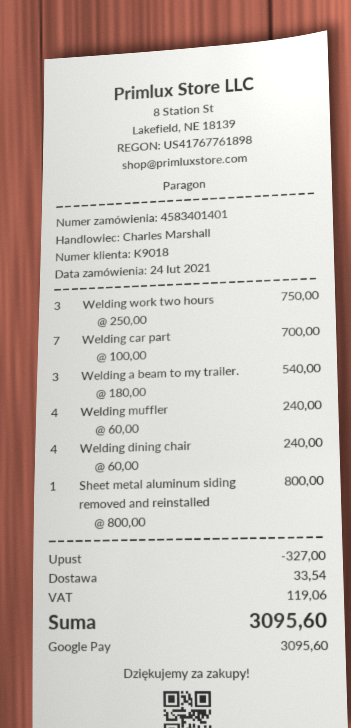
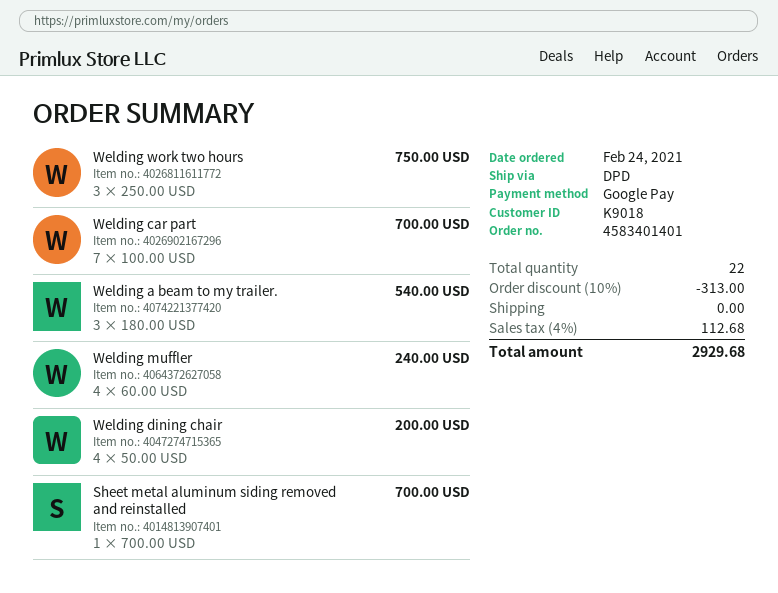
Welding dining chair: 4 x 60.00 = 240.00 -> 4 x 50.00 = 200.00
Sheet metal aluminum siding removed and reinstalled: 1 x 800.00 = 800.00 -> 1 x 700.00 = 700.00
discount: 327.00 -> 313.00
shipping: 33.54 -> 0.00
tax: 119.06 -> 112.68
total: 3095.60 -> 2929.68

